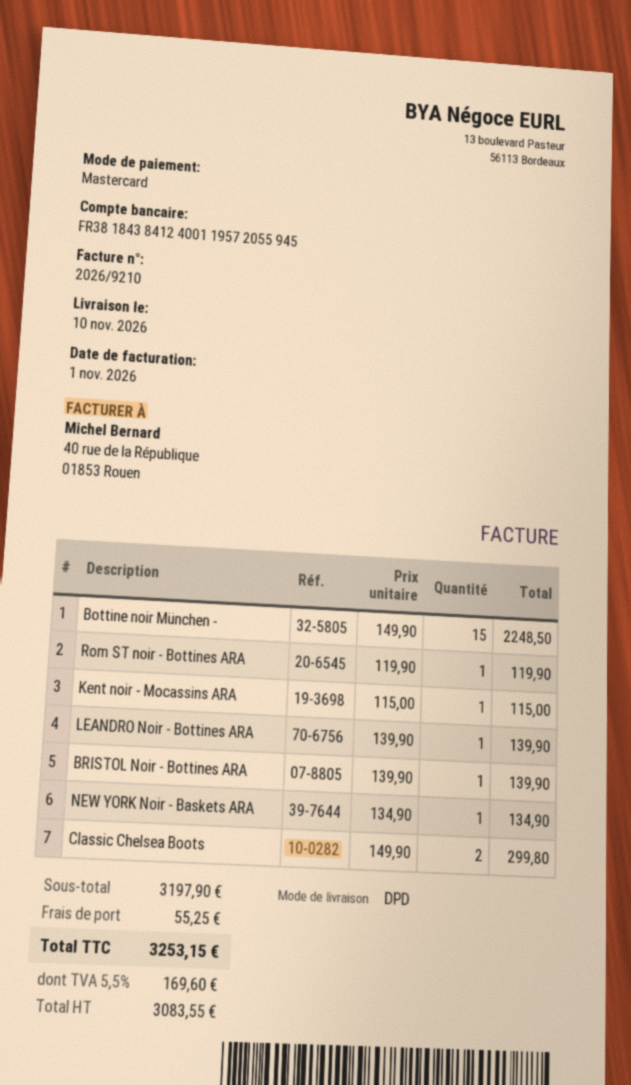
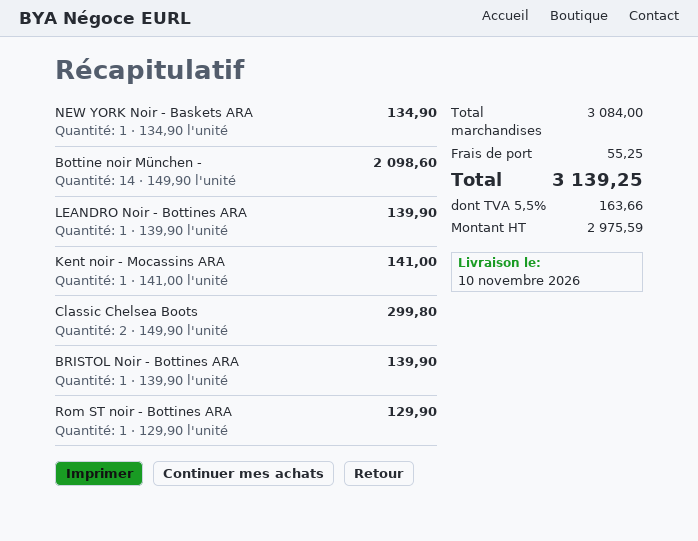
Bottine noir München -: 15 x 149.90 = 2248.50 -> 14 x 149.90 = 2098.60
Rom ST noir - Bottines ARA: 1 x 119.90 = 119.90 -> 1 x 129.90 = 129.90
Kent noir - Mocassins ARA: 1 x 115.00 = 115.00 -> 1 x 141.00 = 141.00
subtotal: 3197.90 -> 3084.00
net: 3083.55 -> 2975.59
tax: 5.5% = 169.60 -> 5.5% = 163.66
total: 3253.15 -> 3139.25

